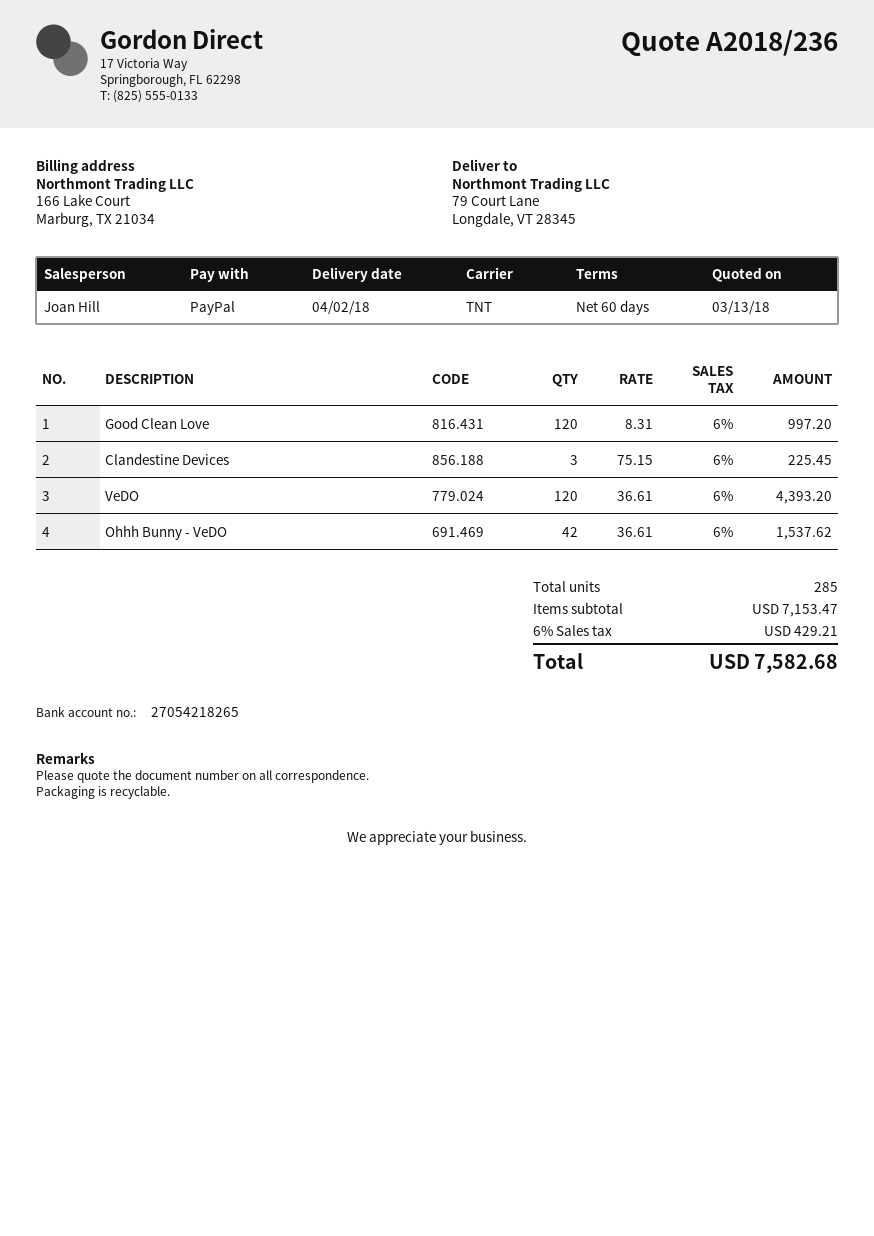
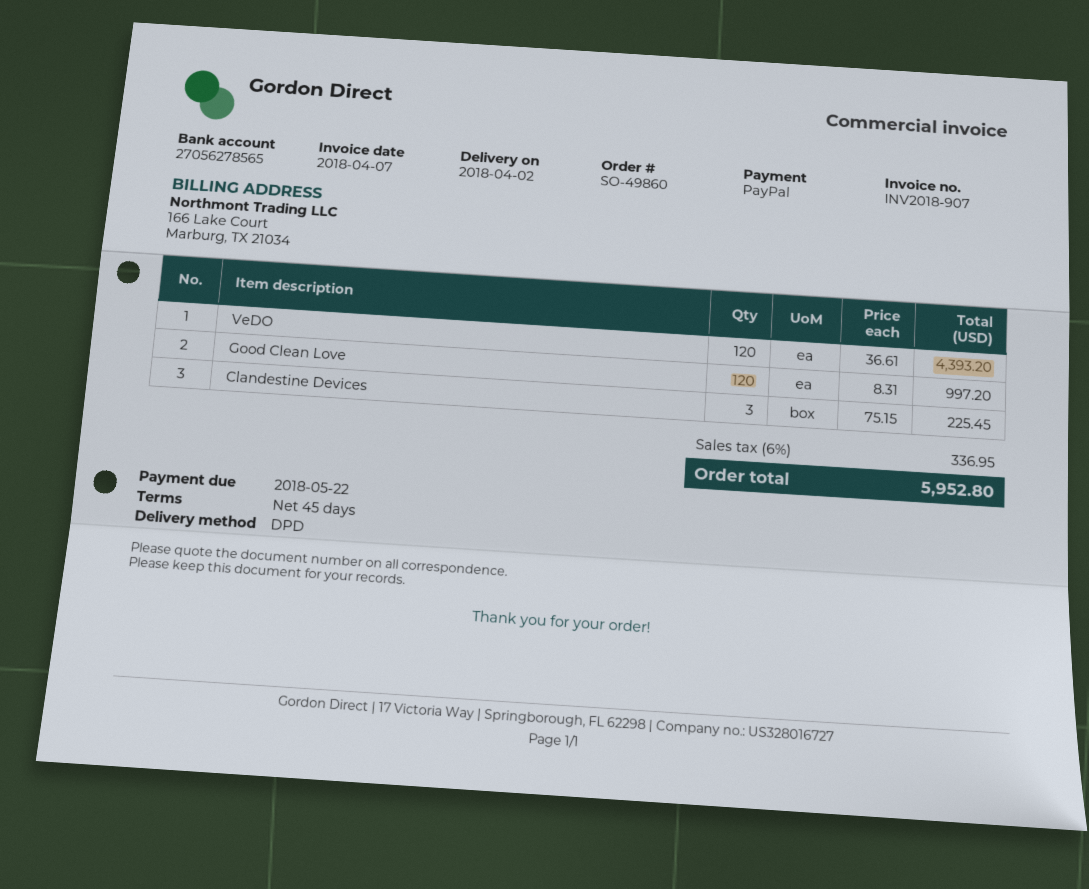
payment terms: 60 days -> 45 days
bank account: 27054218265 -> 27056278565
shipping method: TNT -> DPD
Ohhh Bunny - VeDO: 42 x 36.61 = 1537.62 -> none
tax: 6% = 429.21 -> 6% = 336.95
total: 7582.68 -> 5952.80

